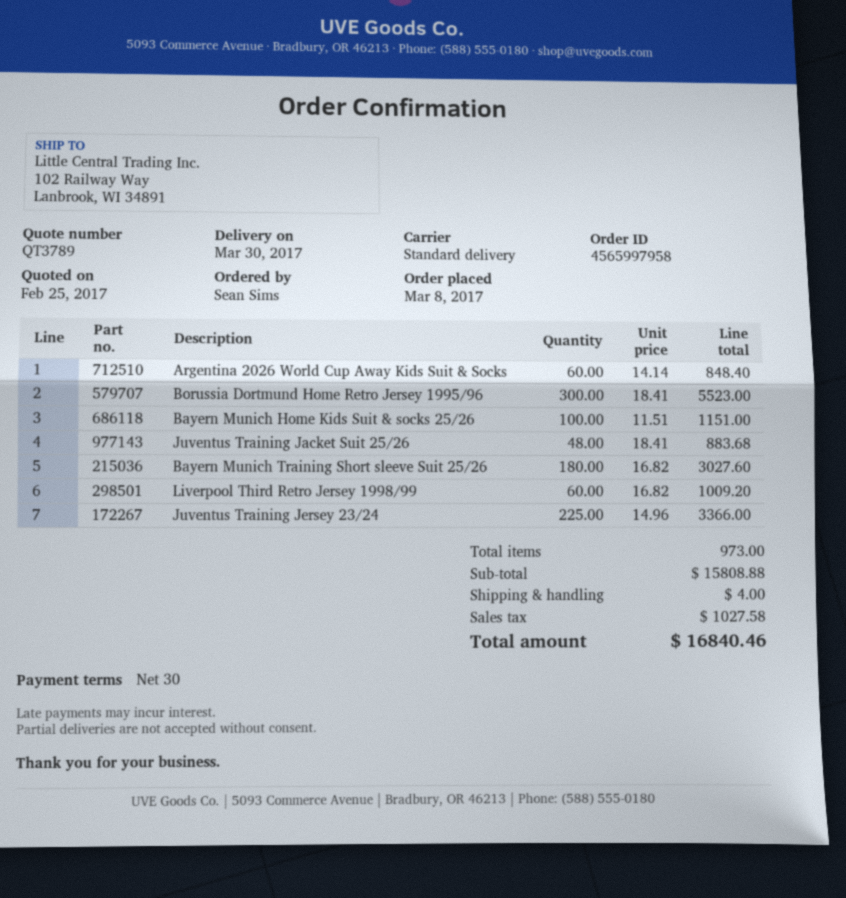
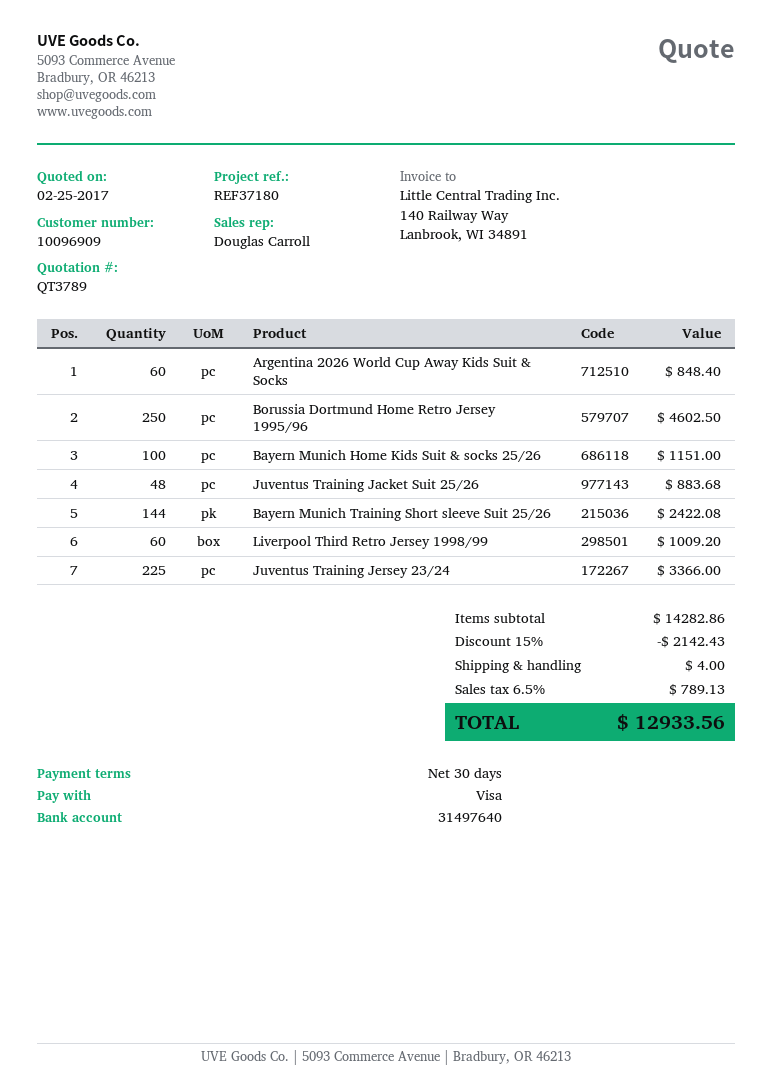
Borussia Dortmund Home Retro Jersey 1995/96: 300 for 5523.00 -> 250 for 4602.50
Bayern Munich Training Short sleeve Suit 25/26: 180 for 3027.60 -> 144 for 2422.08
subtotal: 15808.88 -> 14282.86
discount: none -> 15% = 2142.43
tax: 1027.58 -> 789.13
total: 16840.46 -> 12933.56

